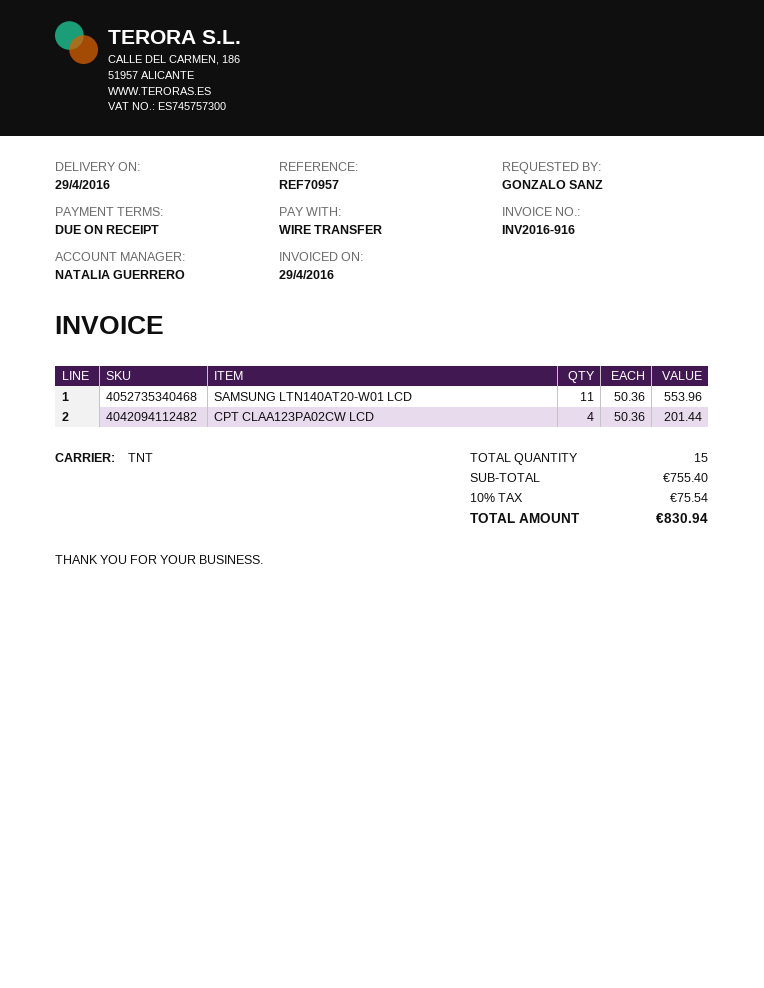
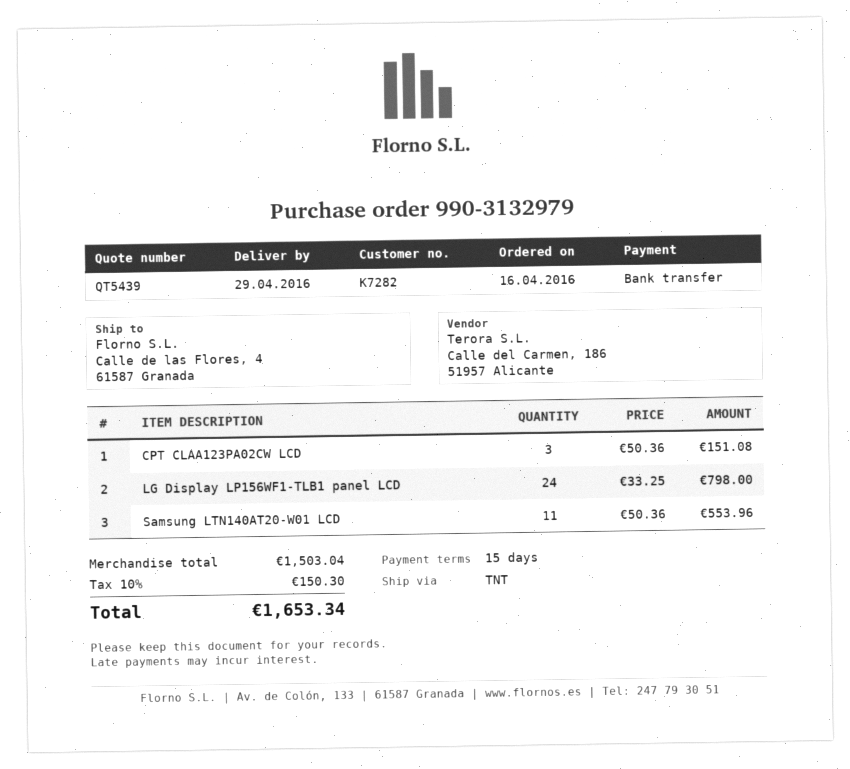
payment terms: on receipt -> 15 days
CPT CLAA123PA02CW LCD: 4 x 50.36 = 201.44 -> 3 x 50.36 = 151.08
LG Display LP156WF1-TLB1 panel LCD: none -> 24 x 33.25 = 798.00
subtotal: 755.40 -> 1503.04
tax: 10% = 75.54 -> 10% = 150.30
total: 830.94 -> 1653.34

